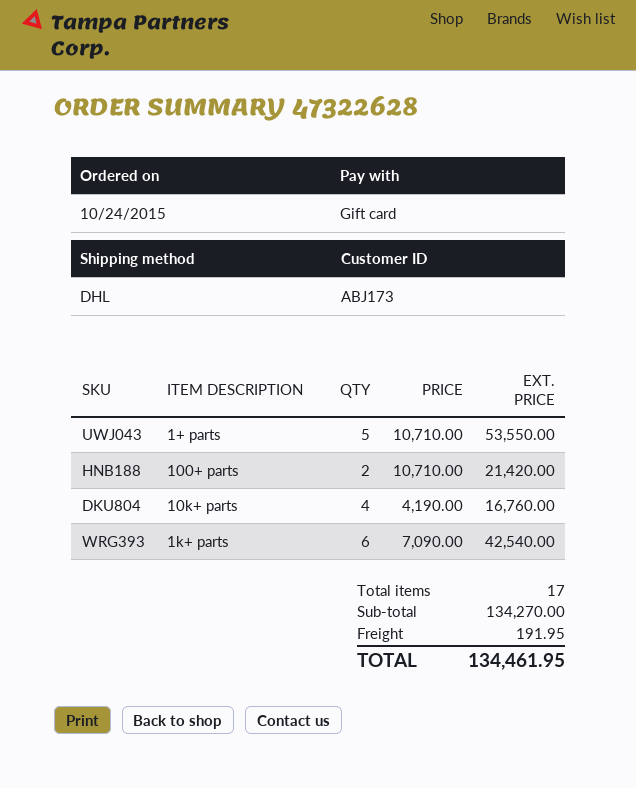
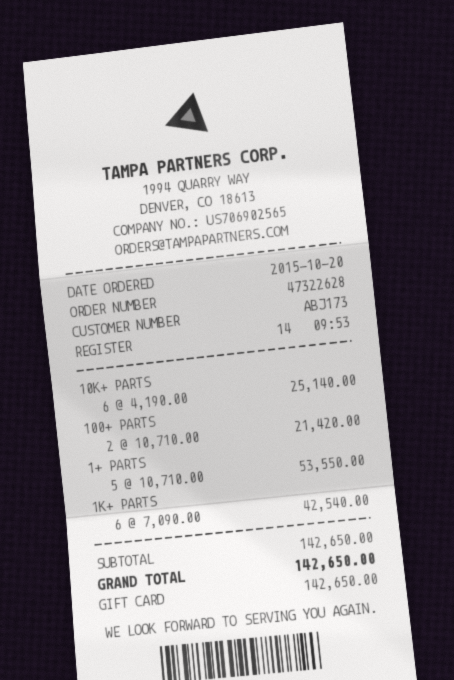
order date: 2015-10-24 -> 2015-10-20
10k+ parts: 4 x 4190.00 = 16760.00 -> 6 x 4190.00 = 25140.00
subtotal: 134270.00 -> 142650.00
shipping: 191.95 -> none
total: 134461.95 -> 142650.00

